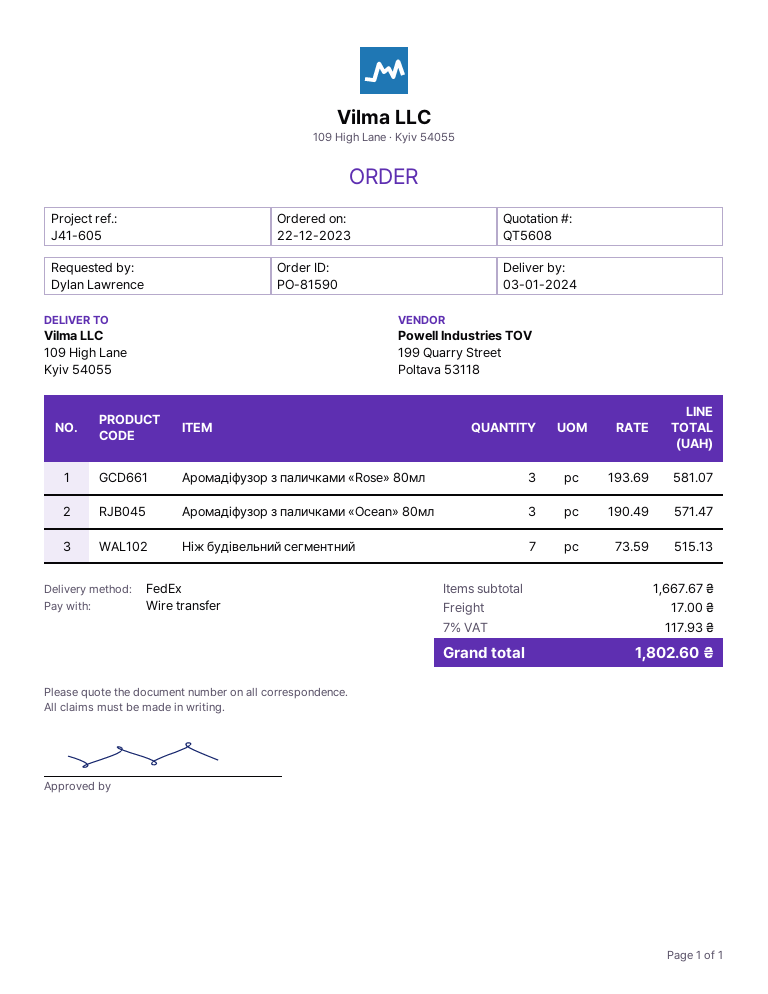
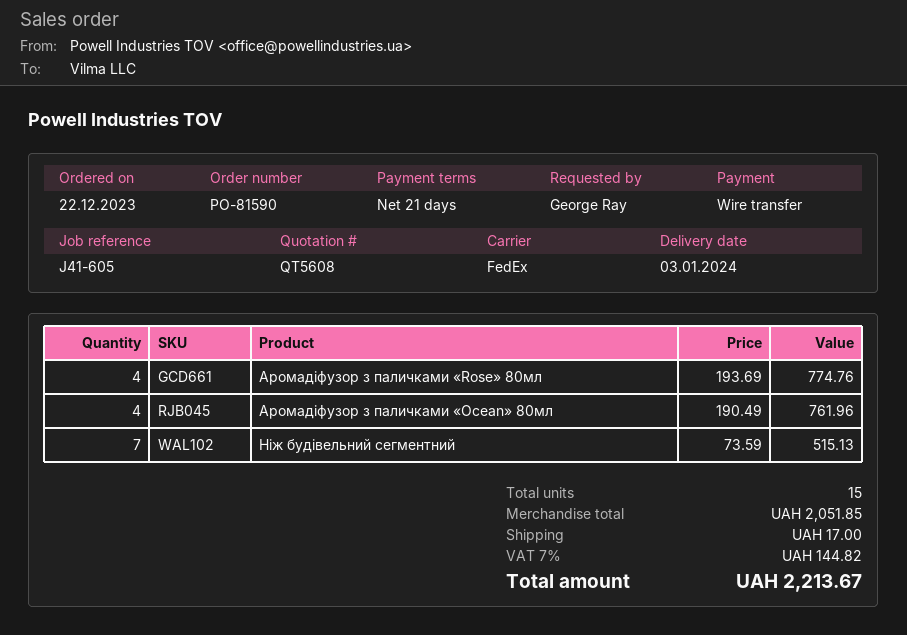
ordered by: Dylan Lawrence -> George Ray
Аромадіфузор з паличками «Rose» 80мл: 3 x 193.69 = 581.07 -> 4 x 193.69 = 774.76
Аромадіфузор з паличками «Ocean» 80мл: 3 x 190.49 = 571.47 -> 4 x 190.49 = 761.96
subtotal: 1667.67 -> 2051.85
tax: 7% = 117.93 -> 7% = 144.82
total: 1802.60 -> 2213.67

